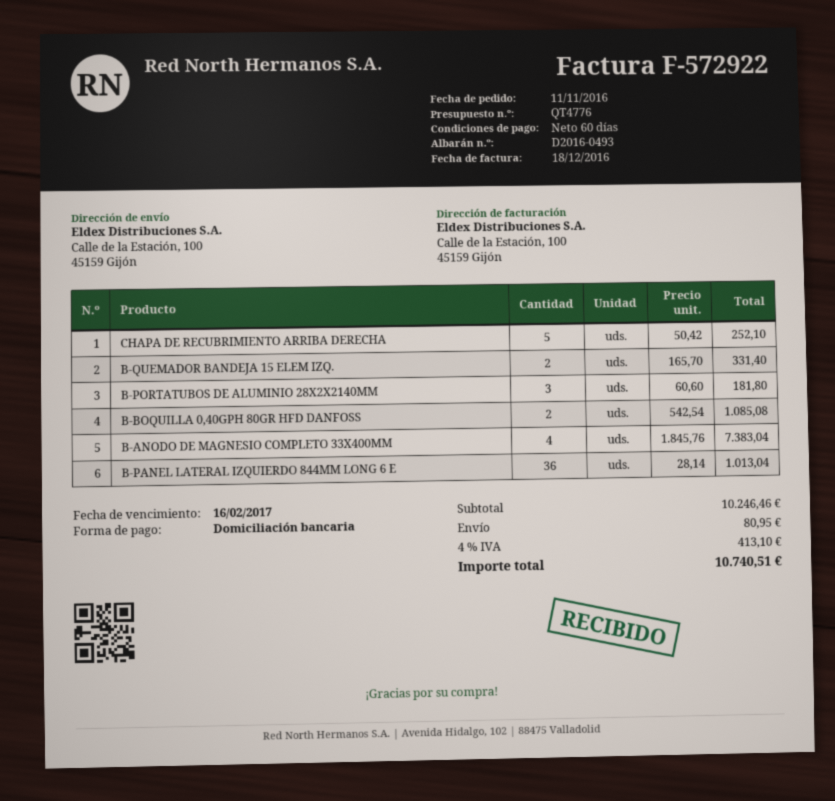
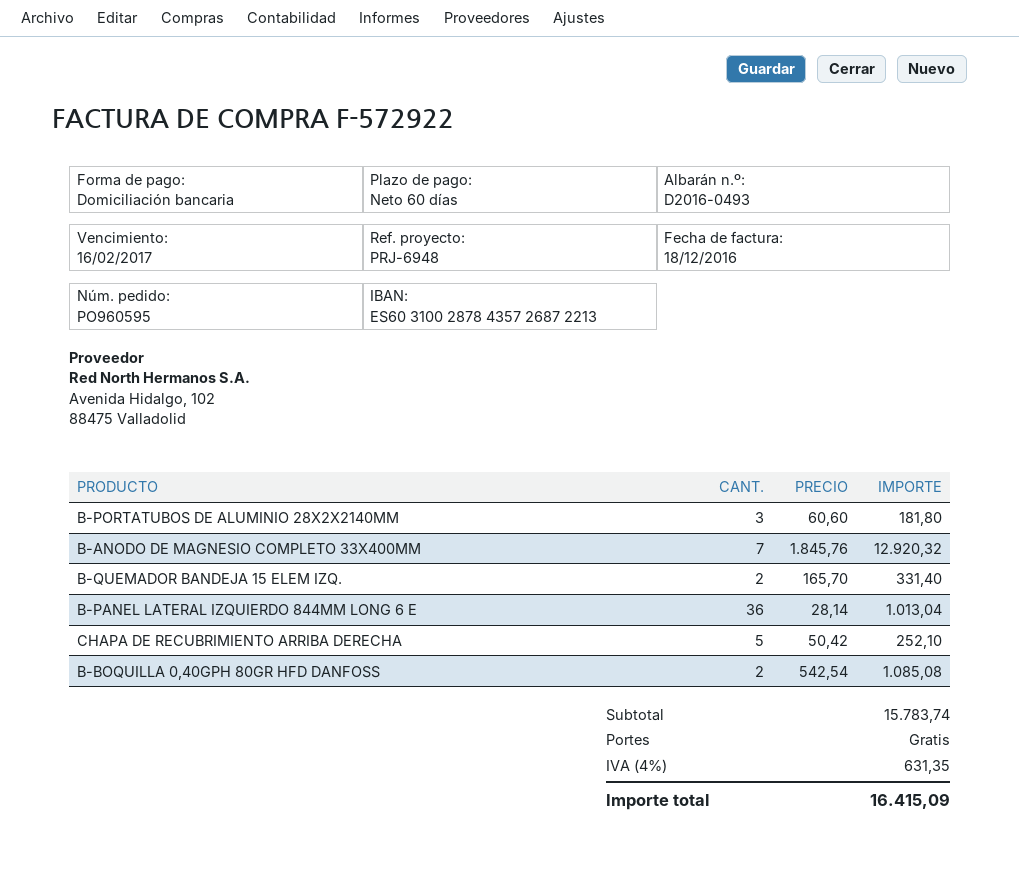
B-ANODO DE MAGNESIO COMPLETO 33X400MM: 4 x 1845.76 = 7383.04 -> 7 x 1845.76 = 12920.32
subtotal: 10246.46 -> 15783.74
shipping: 80.95 -> 0.00
tax: 4% = 413.10 -> 4% = 631.35
total: 10740.51 -> 16415.09

